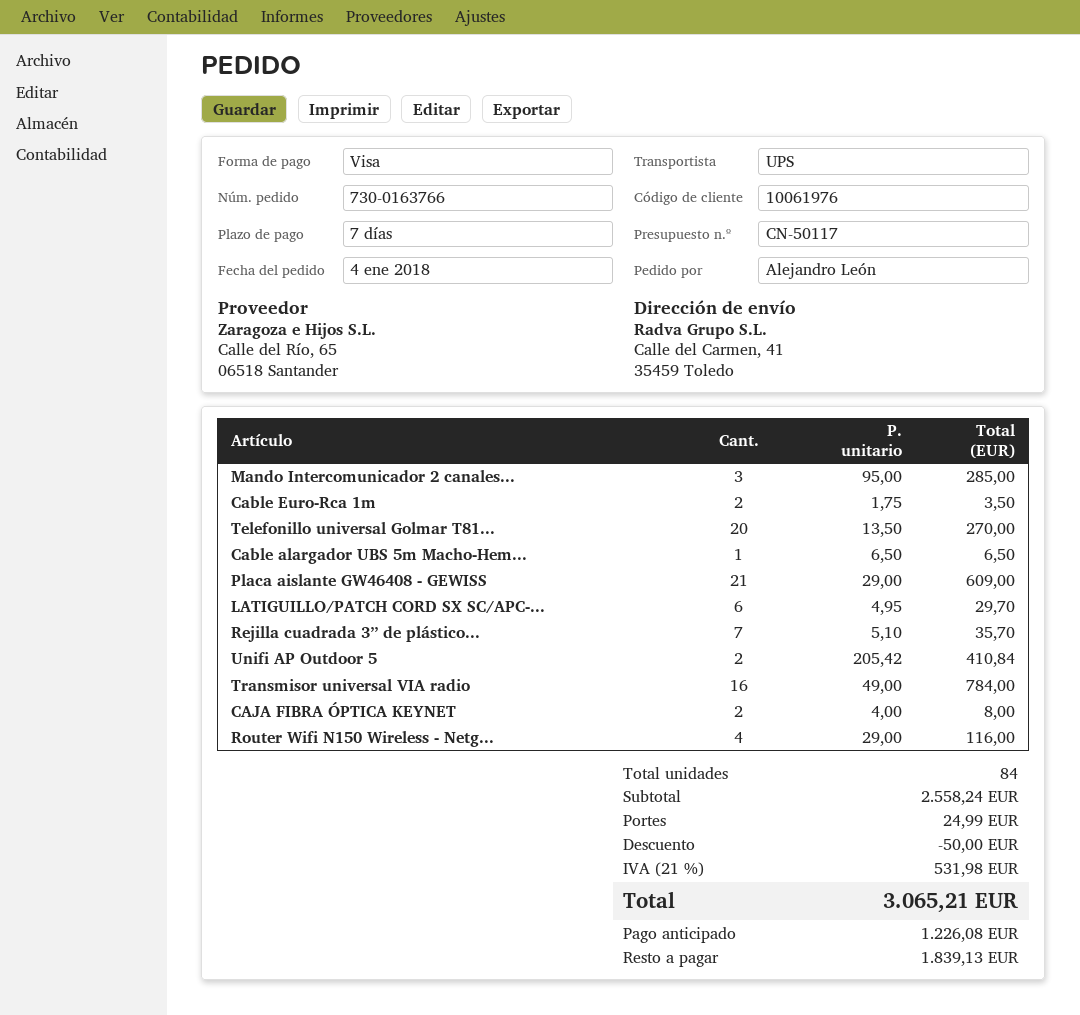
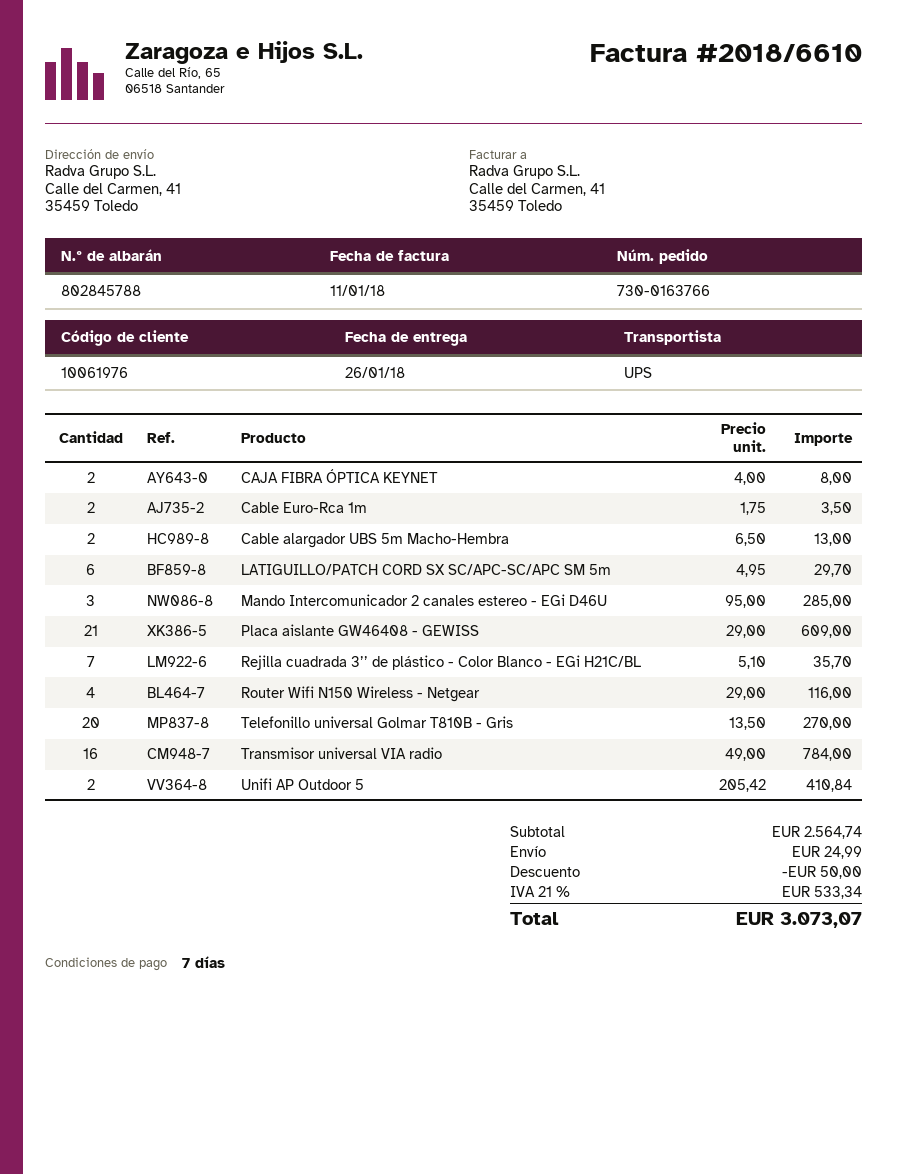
Cable alargador UBS 5m Macho-Hem...: 1 x 6.50 = 6.50 -> 2 x 6.50 = 13.00
subtotal: 2558.24 -> 2564.74
tax: 21% = 531.98 -> 21% = 533.34
total: 3065.21 -> 3073.07

